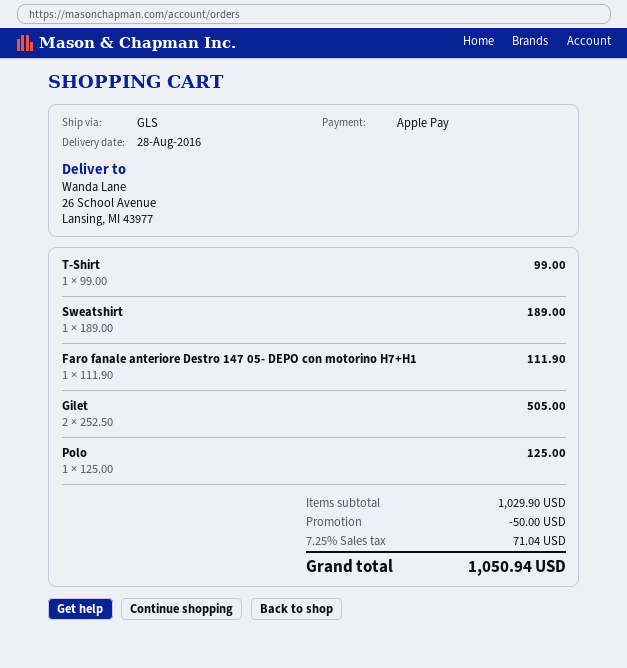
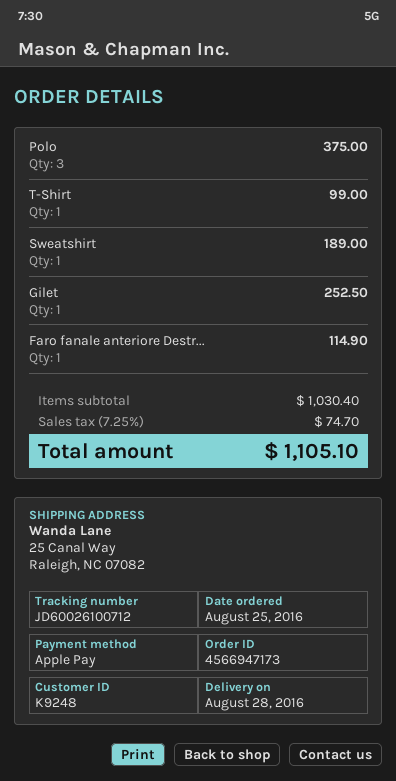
ship to: 26 School Avenue, Lansing, MI 43977 -> 25 Canal Way, Raleigh, NC 07082
Faro fanale anteriore Destro 147 05- DEPO con motorino H7+H1: 1 for 111.90 -> 1 for 114.90
Gilet: 2 for 505.00 -> 1 for 252.50
Polo: 1 for 125.00 -> 3 for 375.00
subtotal: 1029.90 -> 1030.40
discount: 50.00 -> none
tax: 7.25% = 71.04 -> 7.25% = 74.70
total: 1050.94 -> 1105.10

